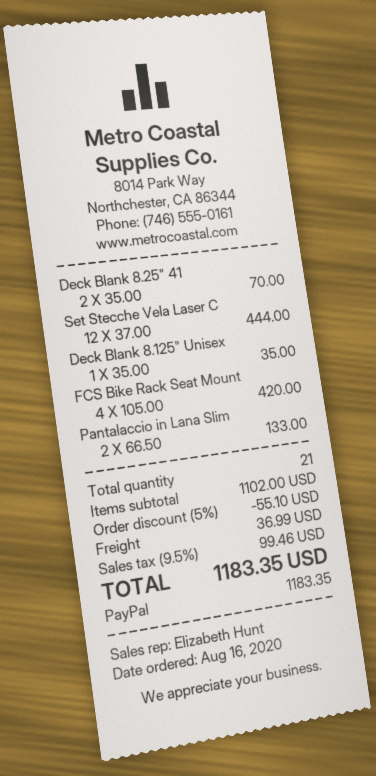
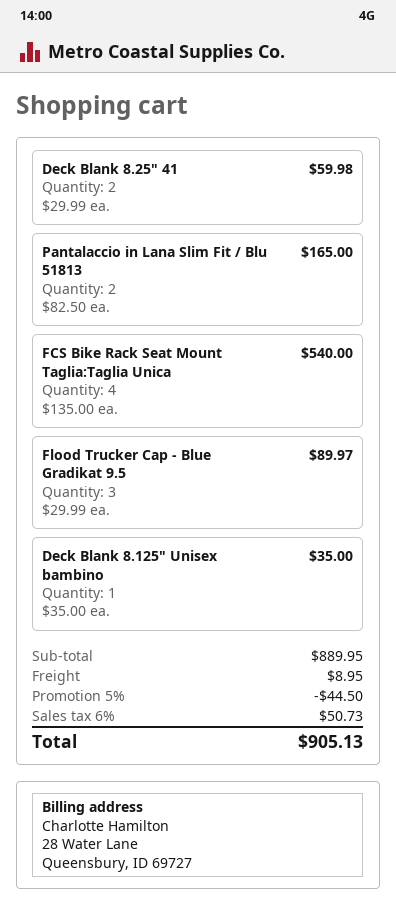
Deck Blank 8.25" 41: 2 x 35.00 = 70.00 -> 2 x 29.99 = 59.98
Set Stecche Vela Laser C: 12 x 37.00 = 444.00 -> none
FCS Bike Rack Seat Mount: 4 x 105.00 = 420.00 -> 4 x 135.00 = 540.00
Pantalaccio in Lana Slim: 2 x 66.50 = 133.00 -> 2 x 82.50 = 165.00
Flood Trucker Cap - Blue Gradikat 9.5: none -> 3 x 29.99 = 89.97
subtotal: 1102.00 -> 889.95
discount: 5% = 55.10 -> 5% = 44.50
shipping: 36.99 -> 8.95
tax: 9.5% = 99.46 -> 6% = 50.73
total: 1183.35 -> 905.13

